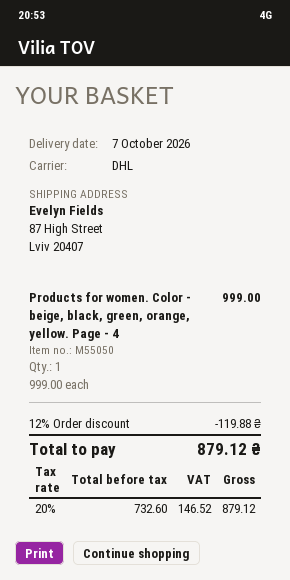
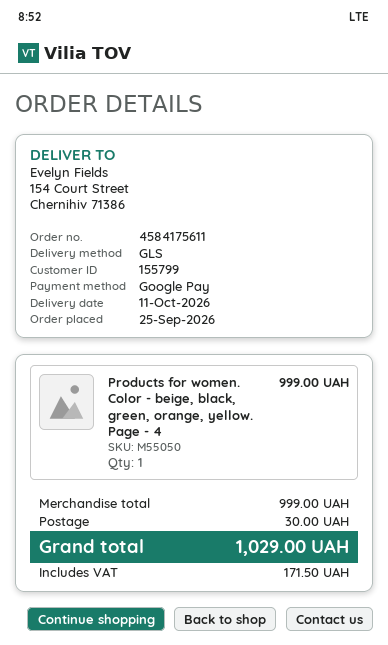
delivery date: 2026-10-07 -> 2026-10-11
shipping method: DHL -> GLS
ship to: 87 High Street, Lviv 20407 -> 154 Court Street, Chernihiv 71386
discount: 12% = 119.88 -> none
shipping: none -> 30.00
tax: 146.52 -> 171.50
total: 879.12 -> 1029.00

